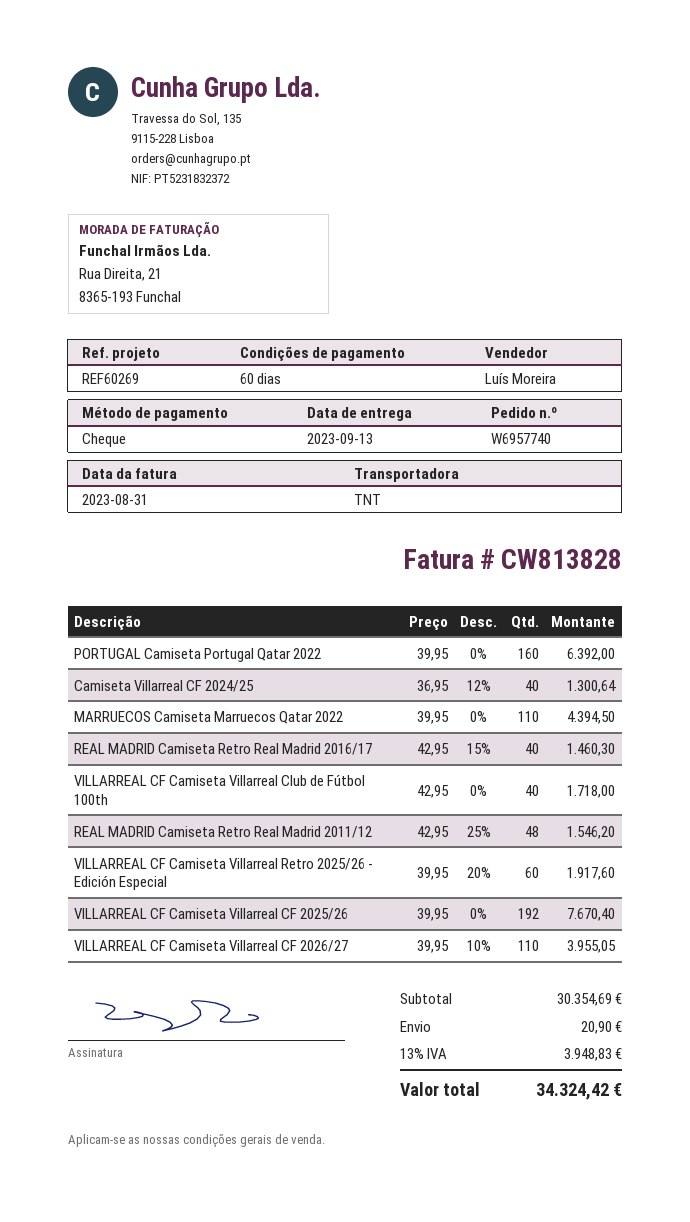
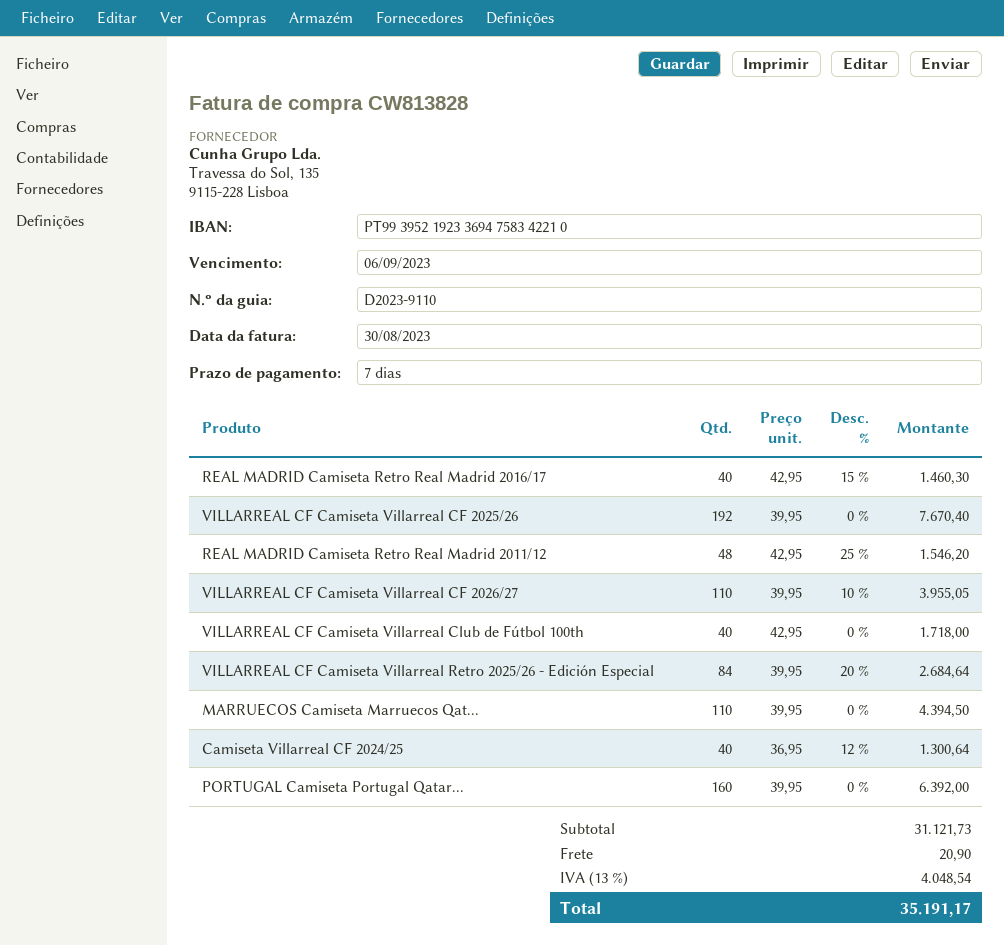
invoice date: 2023-08-31 -> 2023-08-30
payment terms: 60 days -> 7 days
VILLARREAL CF Camiseta Villarreal Retro 2025/26 - Edición Especial: 60 x 39.95 - 20% = 1917.60 -> 84 x 39.95 - 20% = 2684.64
subtotal: 30354.69 -> 31121.73
tax: 13% = 3948.83 -> 13% = 4048.54
total: 34324.42 -> 35191.17

